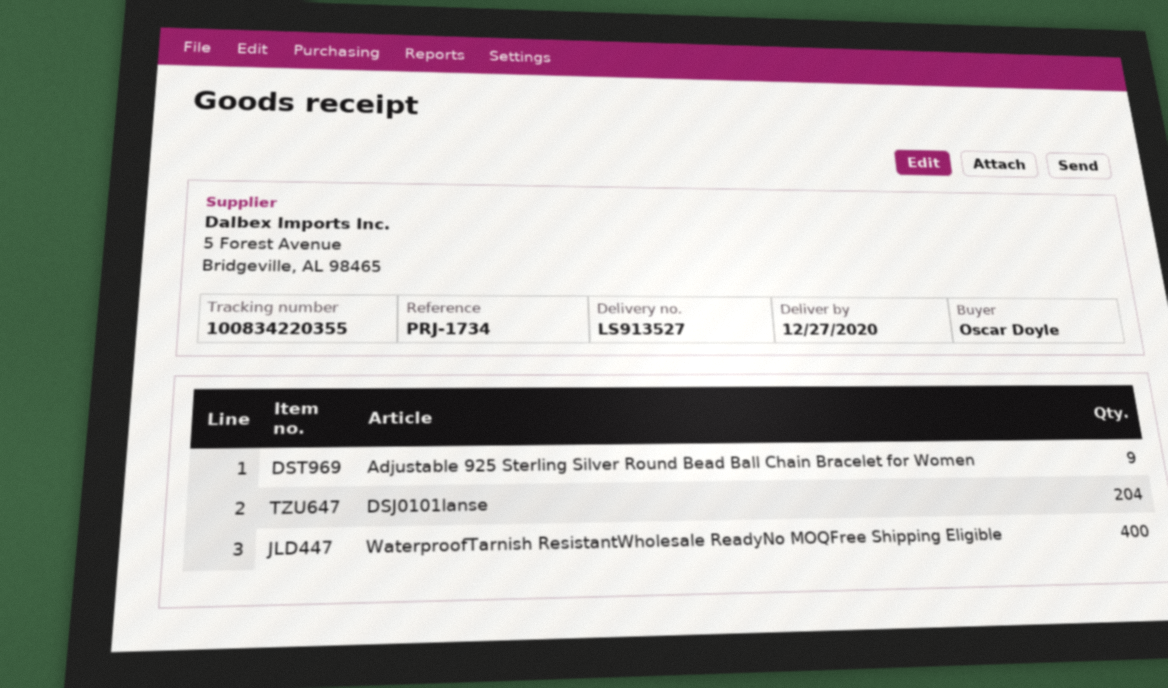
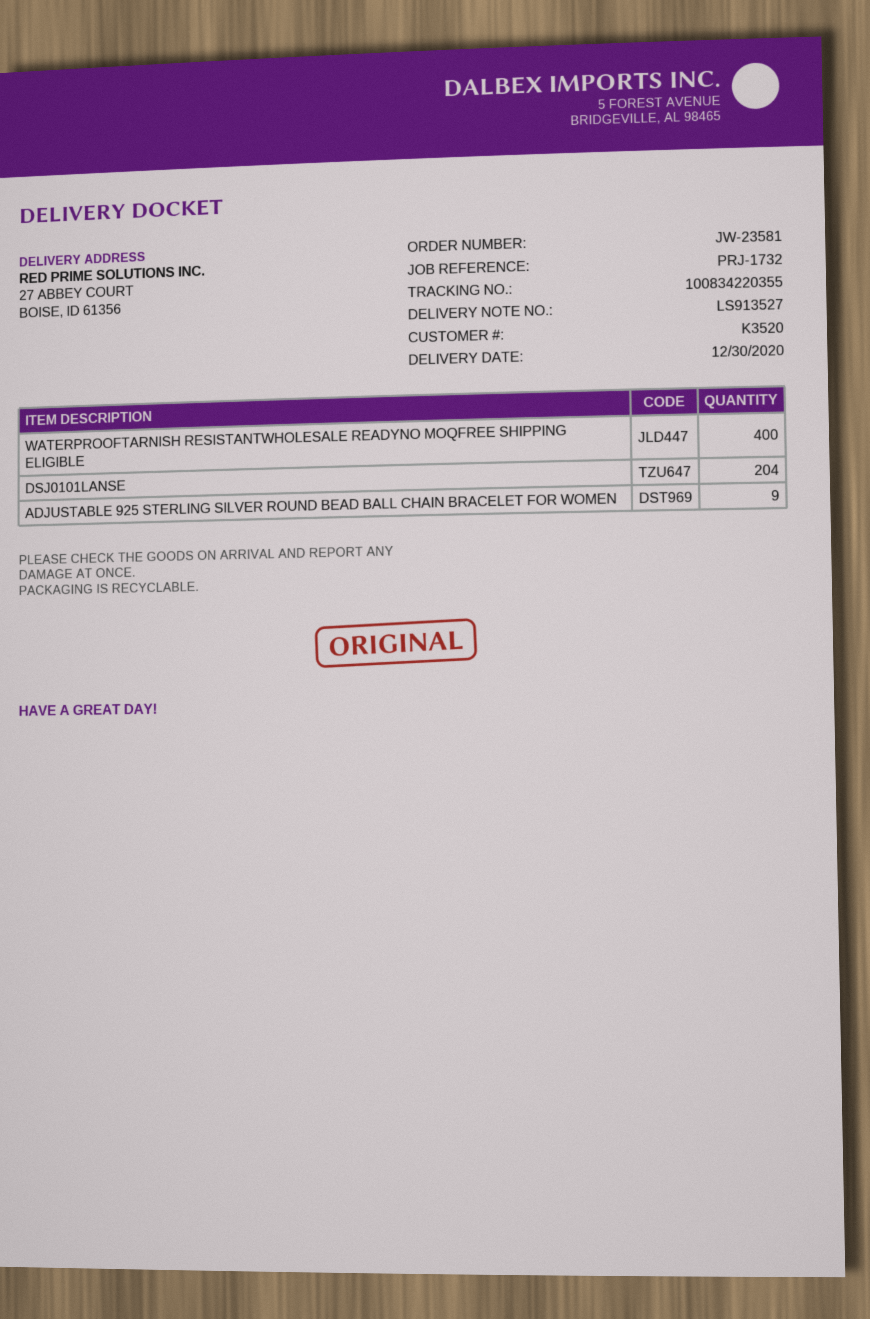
delivery date: 2020-12-27 -> 2020-12-30
reference: PRJ-1734 -> PRJ-1732

